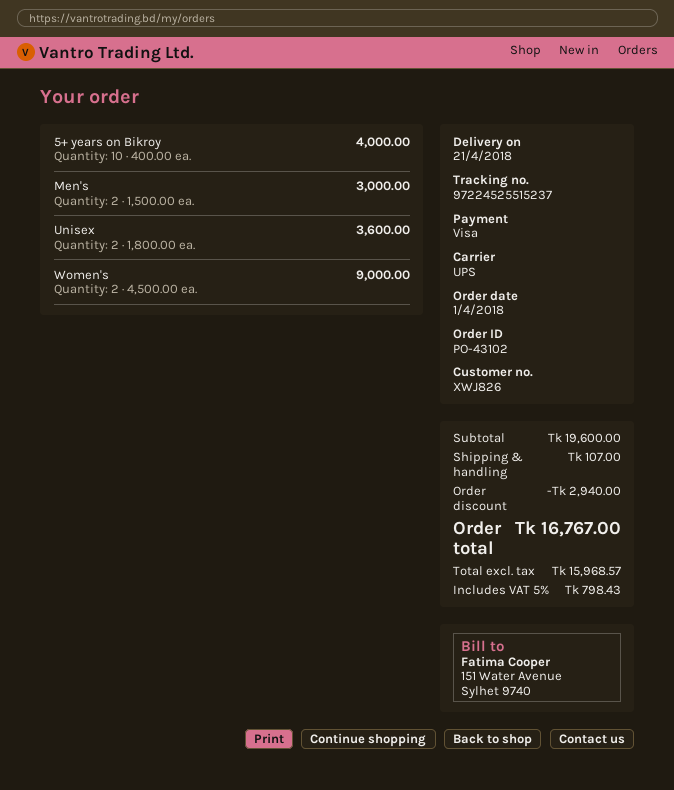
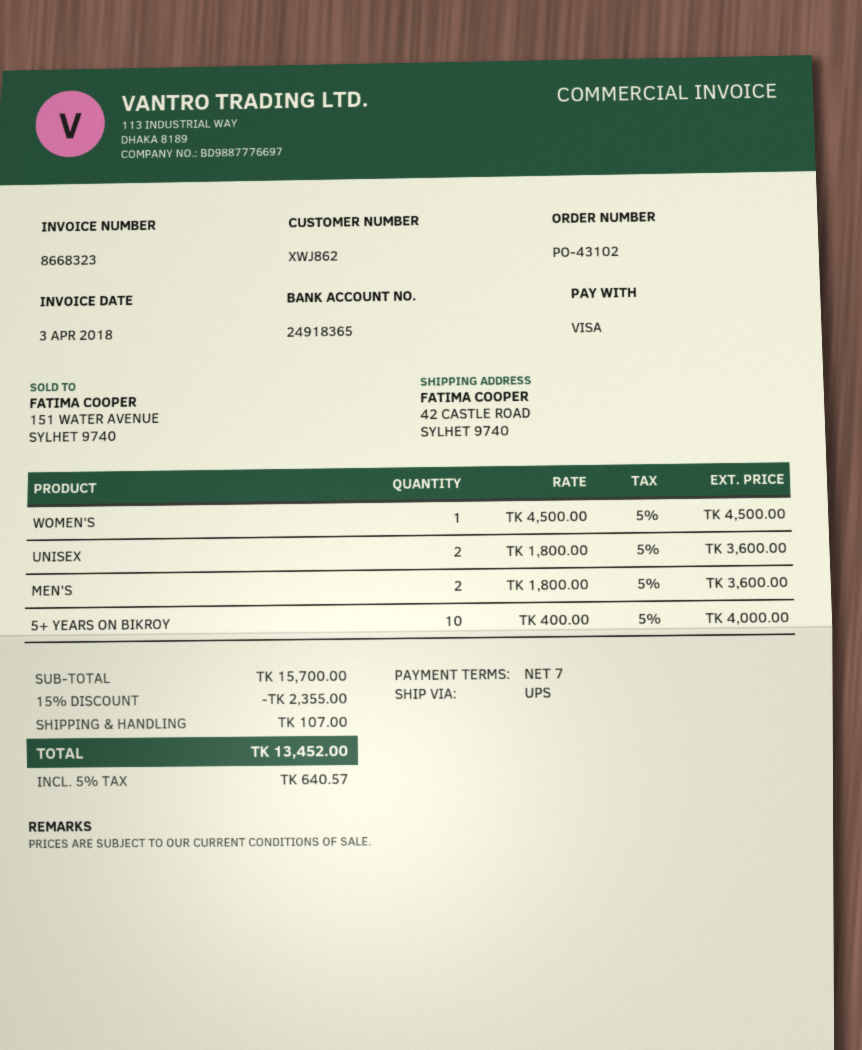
customer number: XWJ826 -> XWJ862
Men's: 2 x 1500.00 = 3000.00 -> 2 x 1800.00 = 3600.00
Women's: 2 x 4500.00 = 9000.00 -> 1 x 4500.00 = 4500.00
subtotal: 19600.00 -> 15700.00
discount: 2940.00 -> 2355.00
tax: 5% = 798.43 -> 5% = 640.57
total: 16767.00 -> 13452.00

